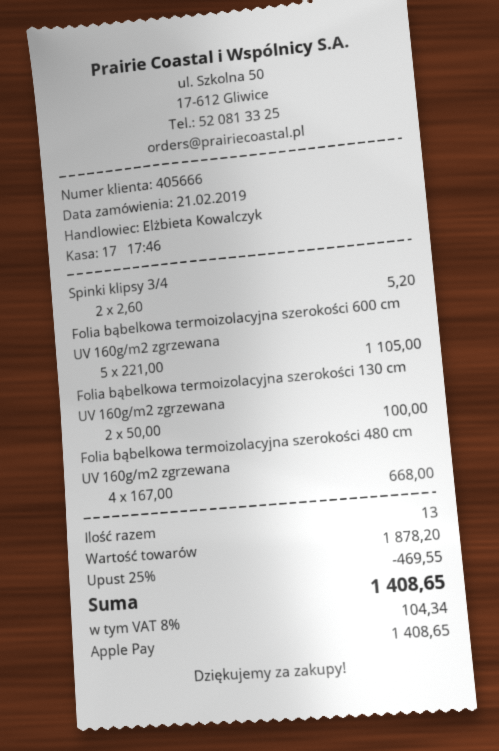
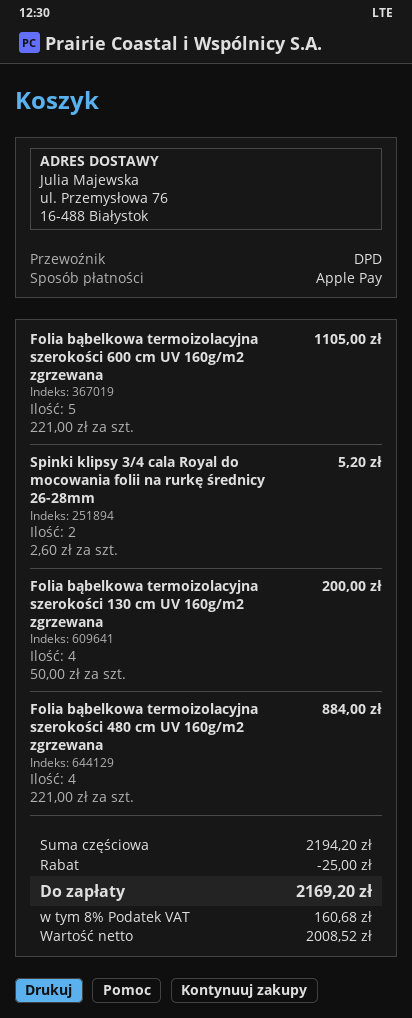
Folia bąbelkowa termoizolacyjna szerokości 130 cm UV 160g/m2 zgrzewana: 2 x 50.00 = 100.00 -> 4 x 50.00 = 200.00
Folia bąbelkowa termoizolacyjna szerokości 480 cm UV 160g/m2 zgrzewana: 4 x 167.00 = 668.00 -> 4 x 221.00 = 884.00
subtotal: 1878.20 -> 2194.20
discount: 469.55 -> 25.00
tax: 8% = 104.34 -> 8% = 160.68
total: 1408.65 -> 2169.20

